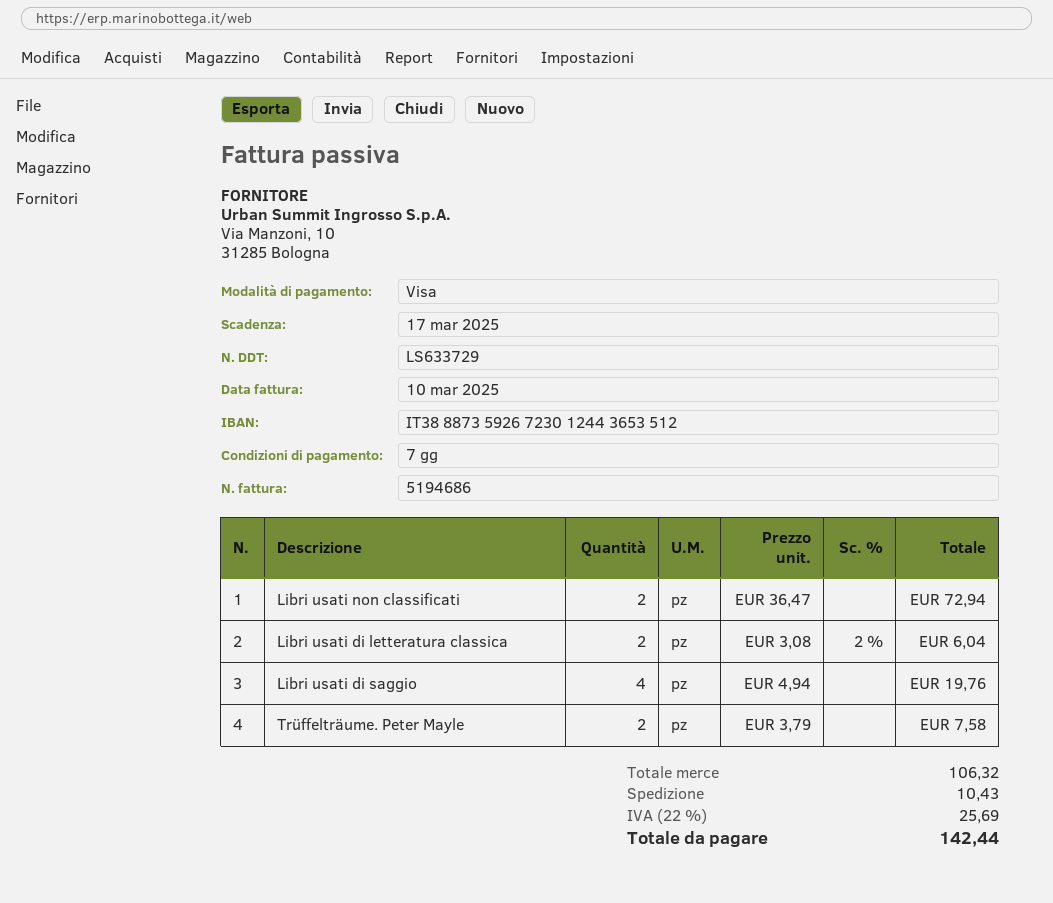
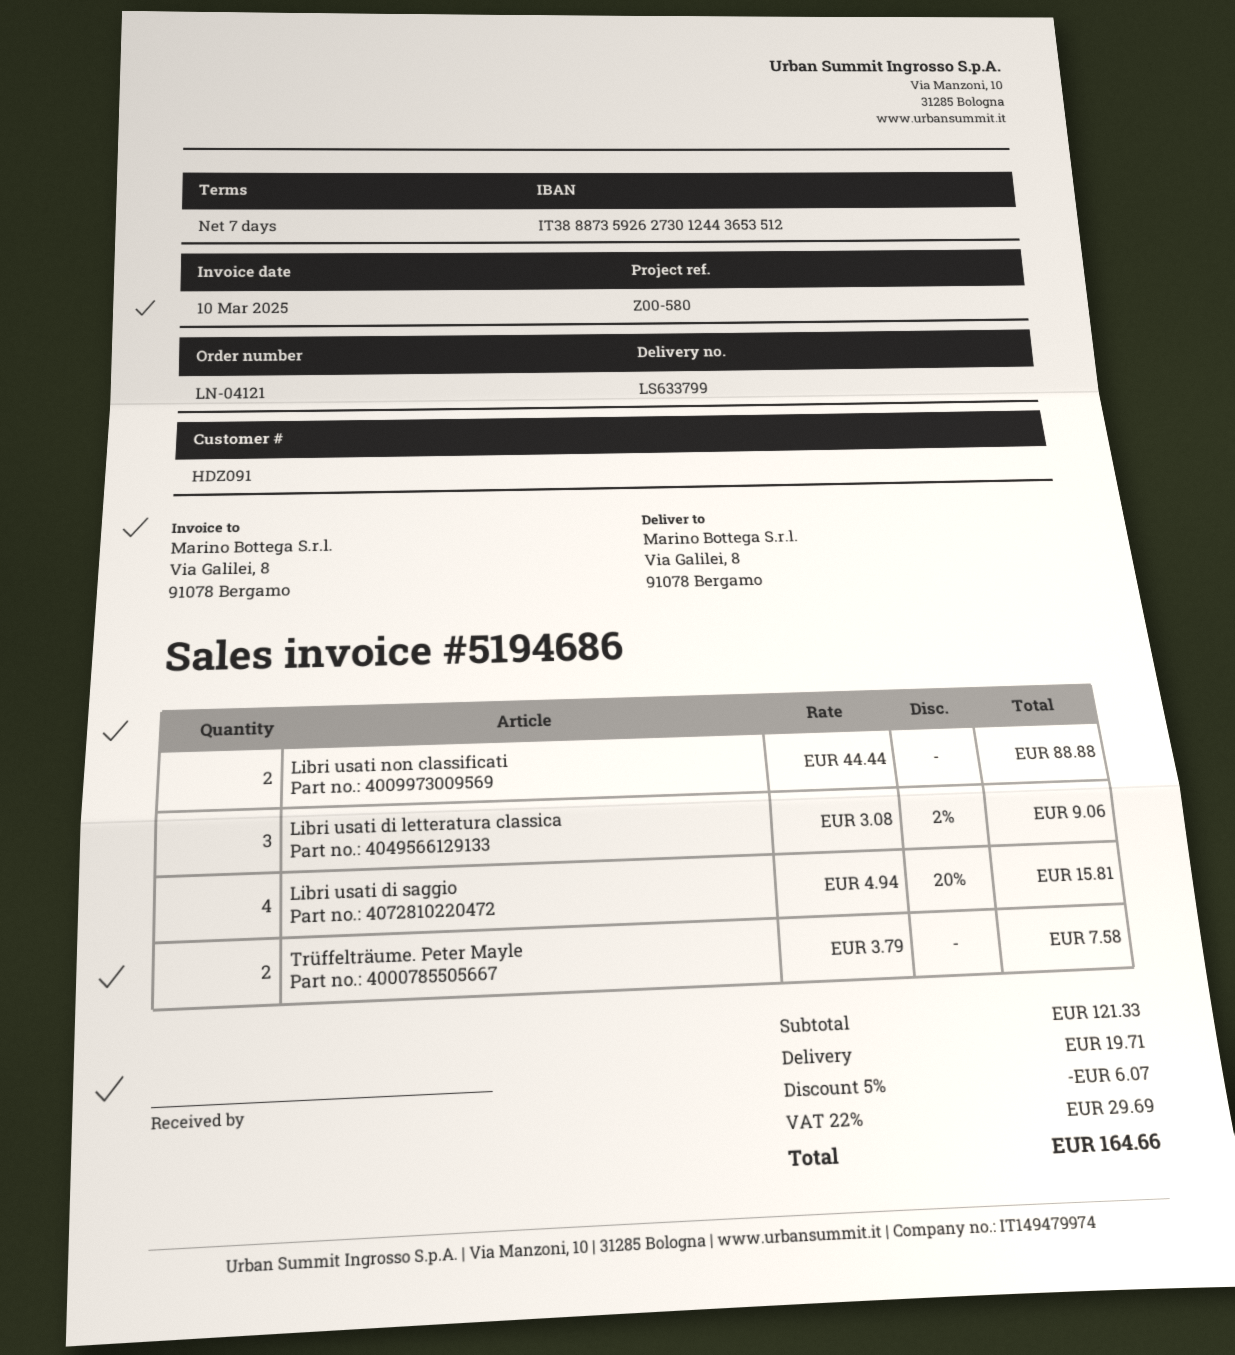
delivery note number: LS633729 -> LS633799
bank account: IT3888735926723012443653512 -> IT3888735926273012443653512
Libri usati non classificati: 2 x 36.47 = 72.94 -> 2 x 44.44 = 88.88
Libri usati di letteratura classica: 2 x 3.08 - 2% = 6.04 -> 3 x 3.08 - 2% = 9.06
Libri usati di saggio: 4 x 4.94 = 19.76 -> 4 x 4.94 - 20% = 15.81
subtotal: 106.32 -> 121.33
discount: none -> 5% = 6.07
shipping: 10.43 -> 19.71
tax: 22% = 25.69 -> 22% = 29.69
total: 142.44 -> 164.66

